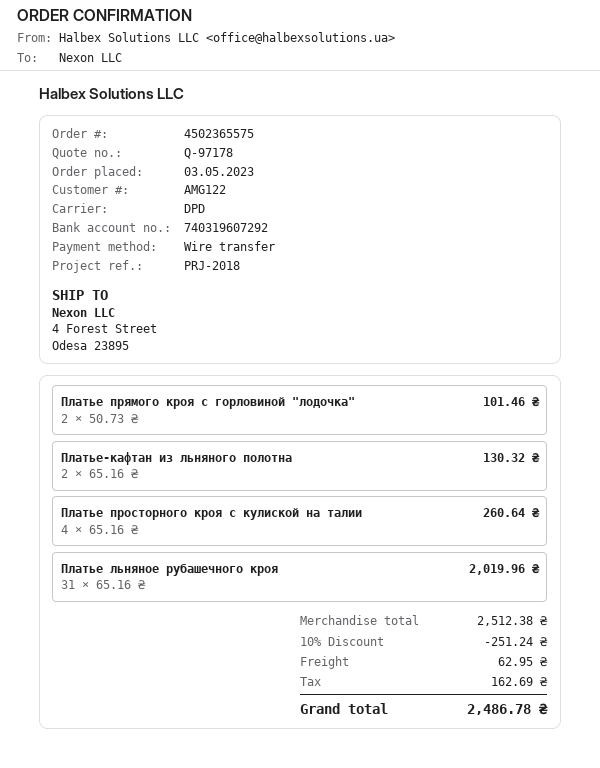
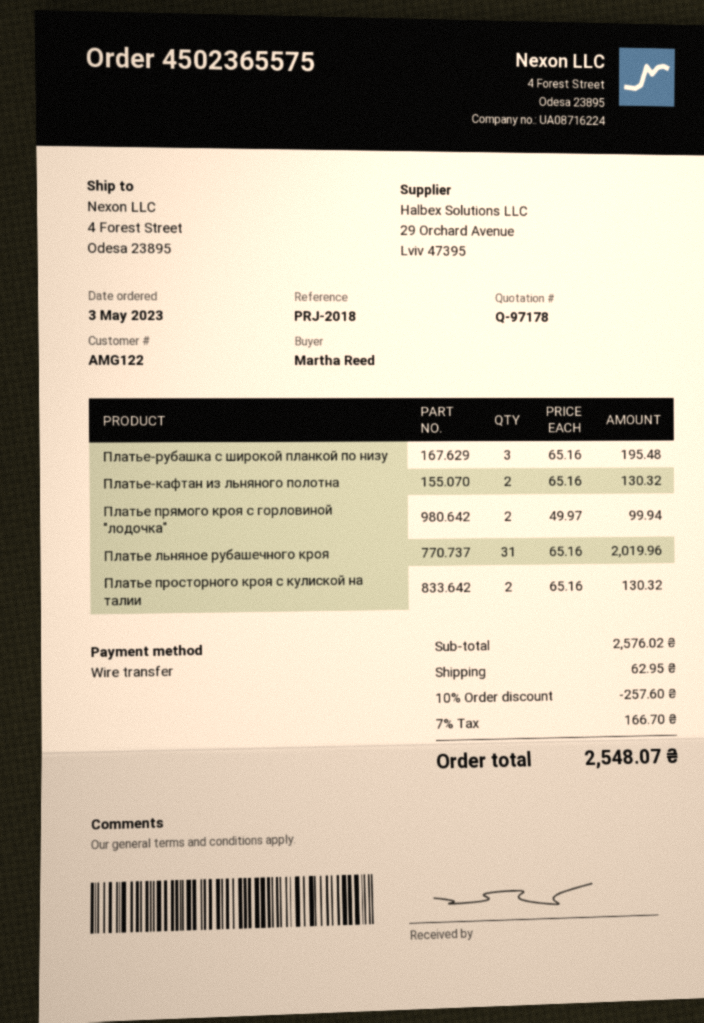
Платье прямого кроя с горловиной "лодочка": 2 x 50.73 = 101.46 -> 2 x 49.97 = 99.94
Платье просторного кроя с кулиской на талии: 4 x 65.16 = 260.64 -> 2 x 65.16 = 130.32
Платье-рубашка с широкой планкой по низу: none -> 3 x 65.16 = 195.48
subtotal: 2512.38 -> 2576.02
discount: 10% = 251.24 -> 10% = 257.60
tax: 162.69 -> 166.70
total: 2486.78 -> 2548.07

